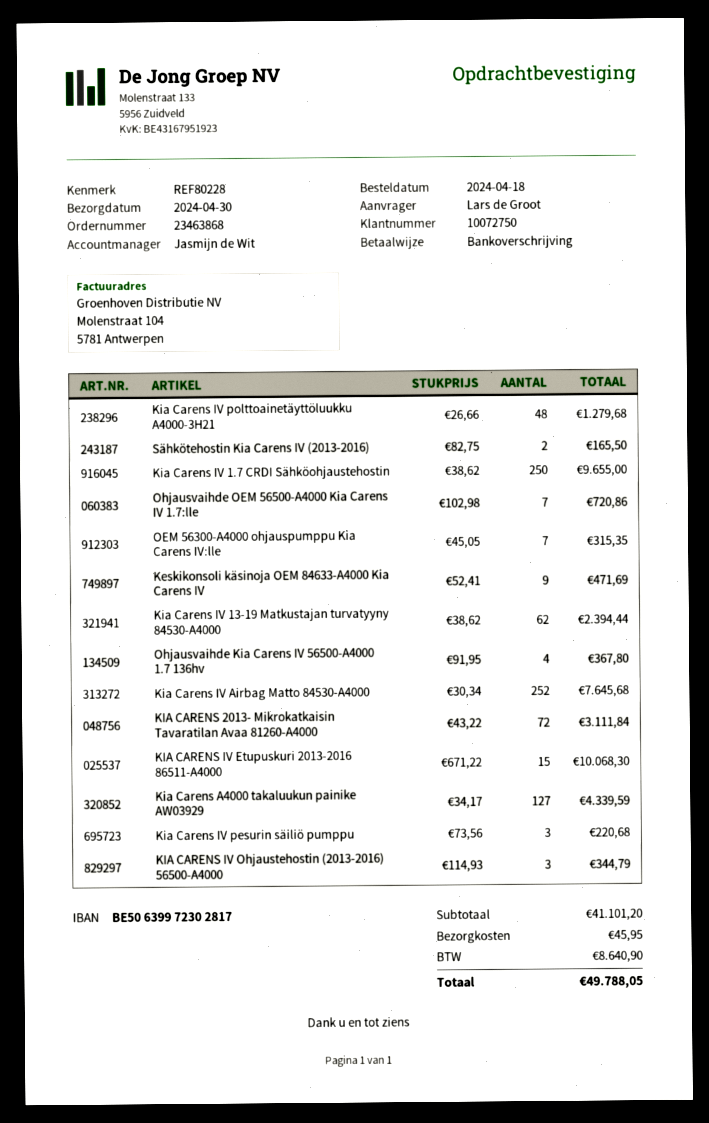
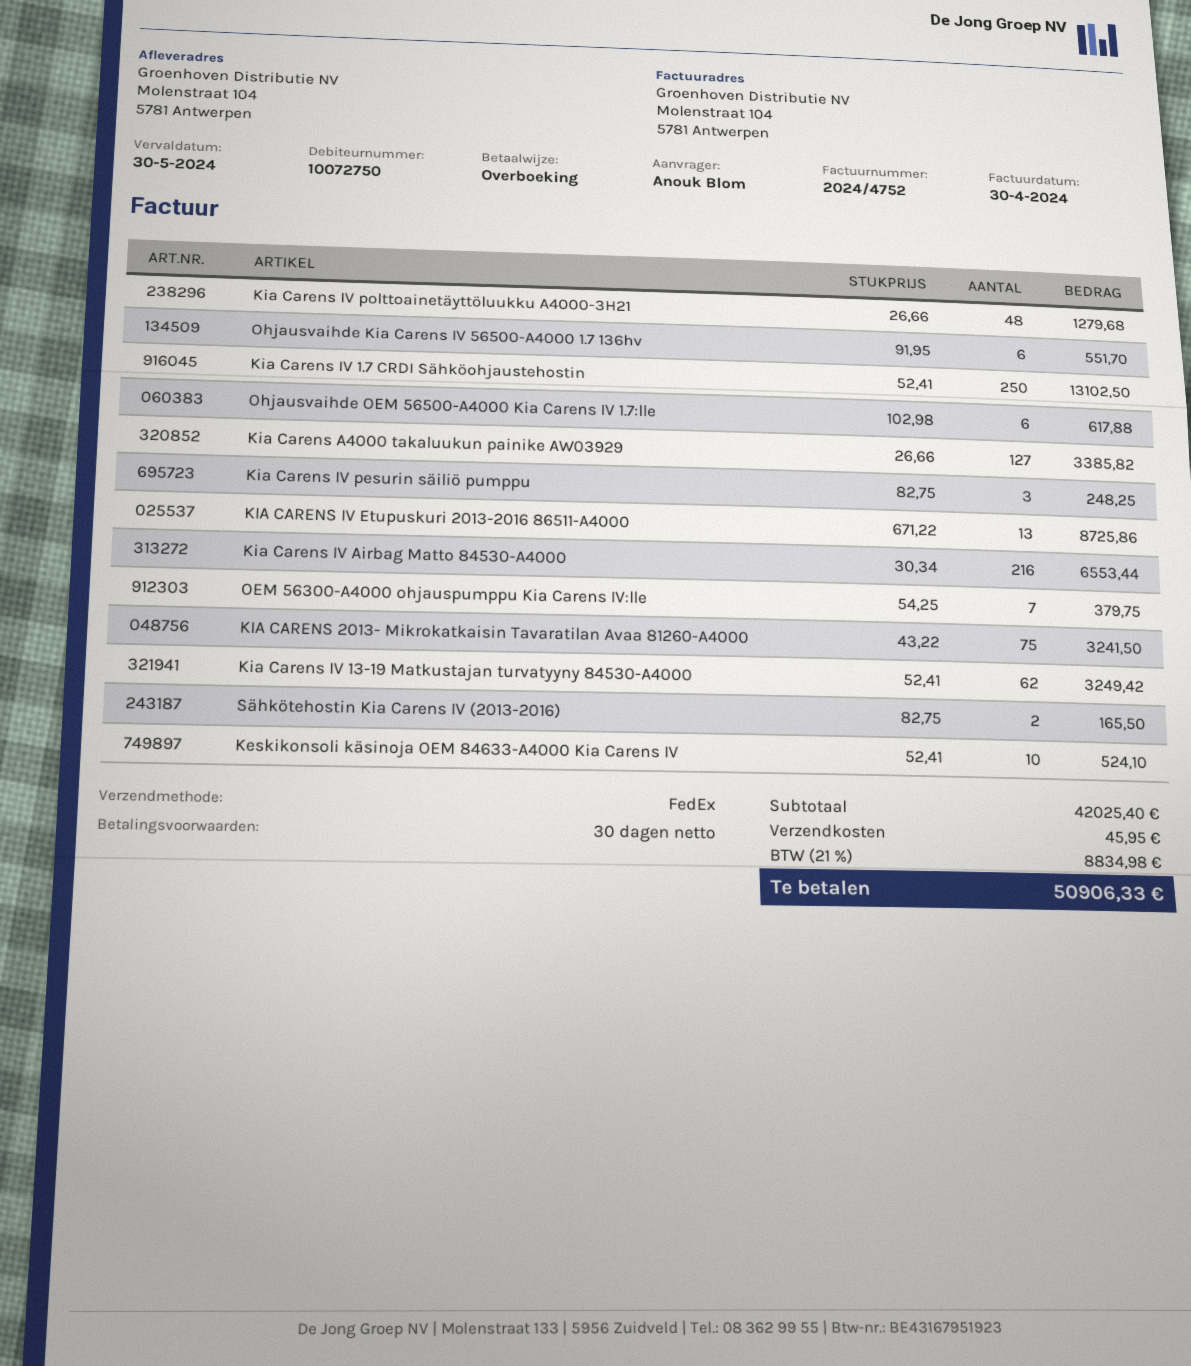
ordered by: Lars de Groot -> Anouk Blom
Kia Carens IV 1.7 CRDI Sähköohjaustehostin: 250 x 38.62 = 9655.00 -> 250 x 52.41 = 13102.50
Ohjausvaihde OEM 56500-A4000 Kia Carens IV 1.7:lle: 7 x 102.98 = 720.86 -> 6 x 102.98 = 617.88
OEM 56300-A4000 ohjauspumppu Kia Carens IV:lle: 7 x 45.05 = 315.35 -> 7 x 54.25 = 379.75
Keskikonsoli käsinoja OEM 84633-A4000 Kia Carens IV: 9 x 52.41 = 471.69 -> 10 x 52.41 = 524.10
Kia Carens IV 13-19 Matkustajan turvatyyny 84530-A4000: 62 x 38.62 = 2394.44 -> 62 x 52.41 = 3249.42
Ohjausvaihde Kia Carens IV 56500-A4000 1.7 136hv: 4 x 91.95 = 367.80 -> 6 x 91.95 = 551.70
Kia Carens IV Airbag Matto 84530-A4000: 252 x 30.34 = 7645.68 -> 216 x 30.34 = 6553.44
KIA CARENS 2013- Mikrokatkaisin Tavaratilan Avaa 81260-A4000: 72 x 43.22 = 3111.84 -> 75 x 43.22 = 3241.50
KIA CARENS IV Etupuskuri 2013-2016 86511-A4000: 15 x 671.22 = 10068.30 -> 13 x 671.22 = 8725.86
Kia Carens A4000 takaluukun painike AW03929: 127 x 34.17 = 4339.59 -> 127 x 26.66 = 3385.82
Kia Carens IV pesurin säiliö pumppu: 3 x 73.56 = 220.68 -> 3 x 82.75 = 248.25
KIA CARENS IV Ohjaustehostin (2013-2016) 56500-A4000: 3 x 114.93 = 344.79 -> none
subtotal: 41101.20 -> 42025.40
tax: 8640.90 -> 8834.98
total: 49788.05 -> 50906.33

